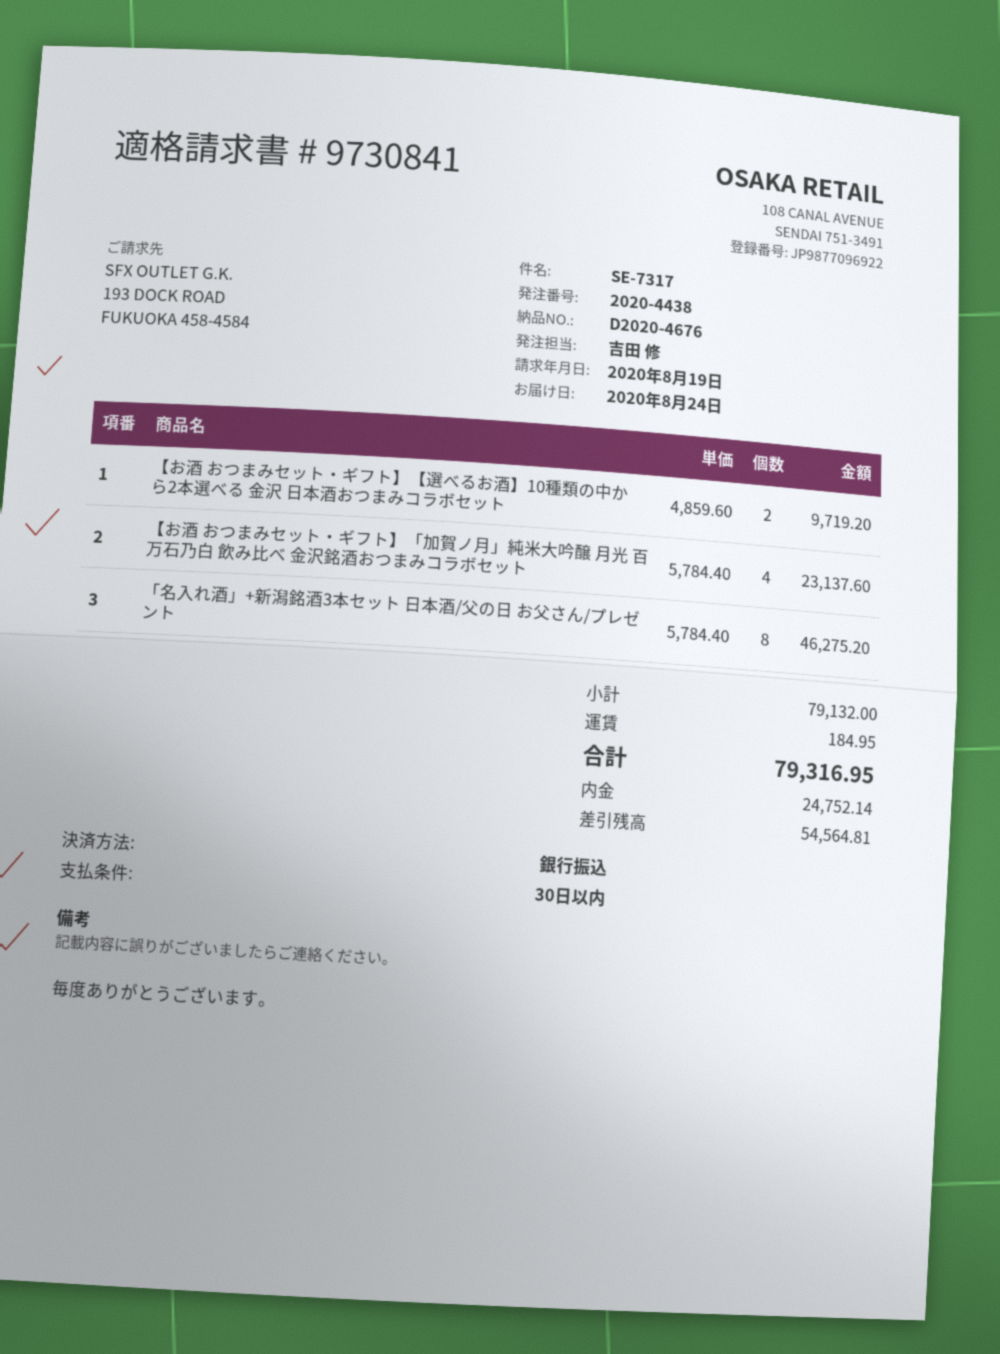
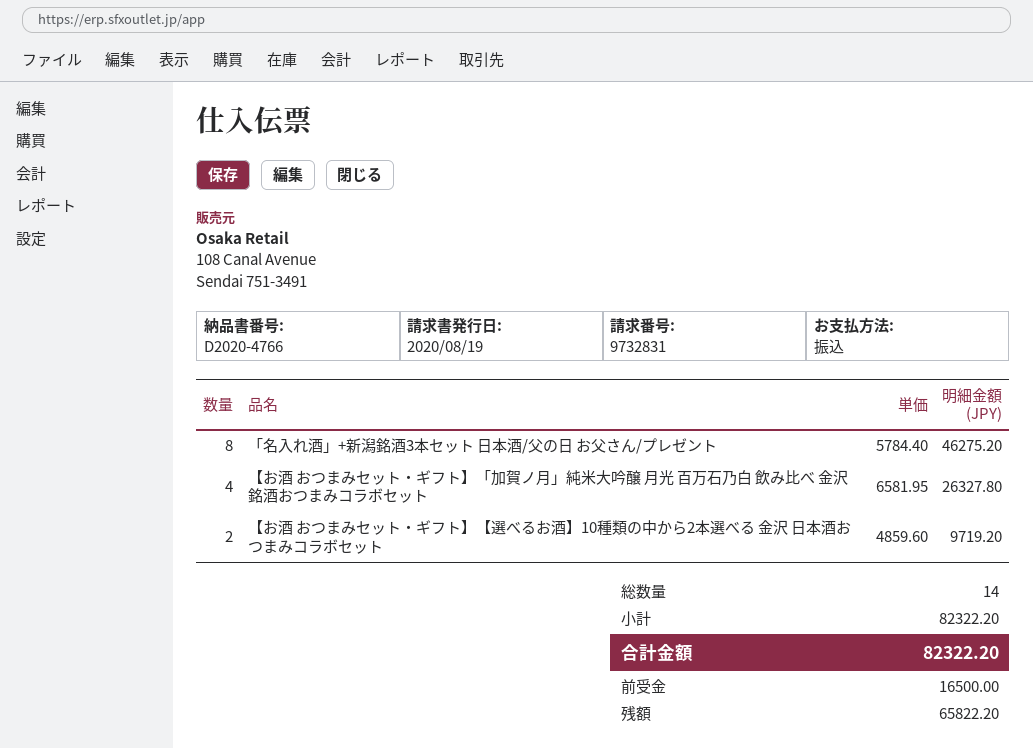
delivery note number: D2020-4676 -> D2020-4766
invoice number: 9730841 -> 9732831
【お酒 おつまみセット・ギフト】「加賀ノ月」純米大吟醸 月光 百万石乃白 飲み比べ 金沢銘酒おつまみコラボセット: 4 x 5784.40 = 23137.60 -> 4 x 6581.95 = 26327.80
subtotal: 79132.00 -> 82322.20
shipping: 184.95 -> none
total: 79316.95 -> 82322.20
deposit: 24752.14 -> 16500.00
balance: 54564.81 -> 65822.20

